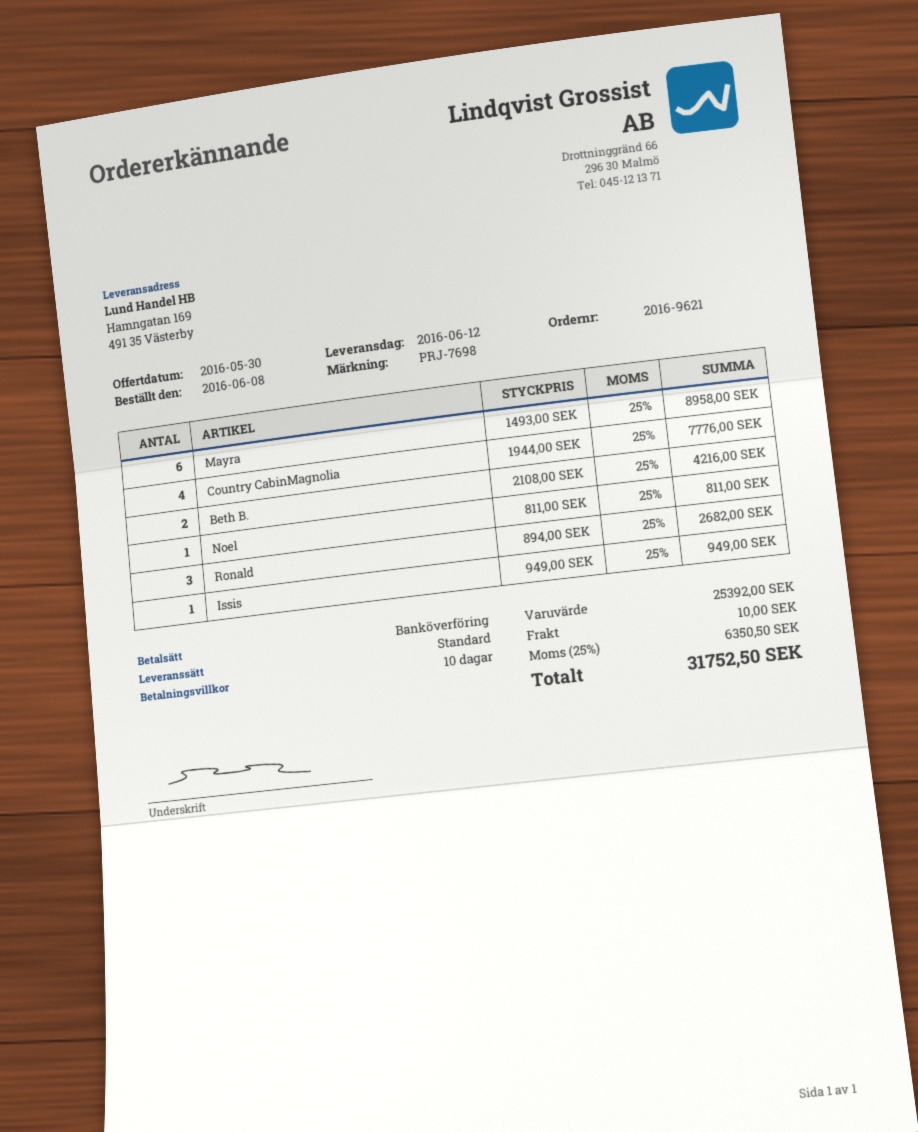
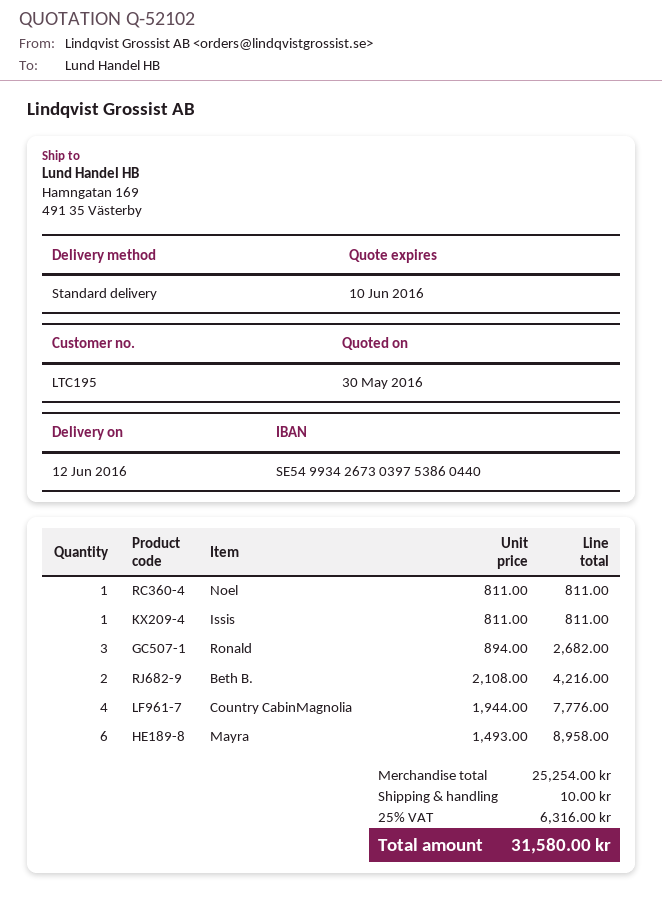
Issis: 1 x 949.00 = 949.00 -> 1 x 811.00 = 811.00
subtotal: 25392.00 -> 25254.00
tax: 25% = 6350.50 -> 25% = 6316.00
total: 31752.50 -> 31580.00

